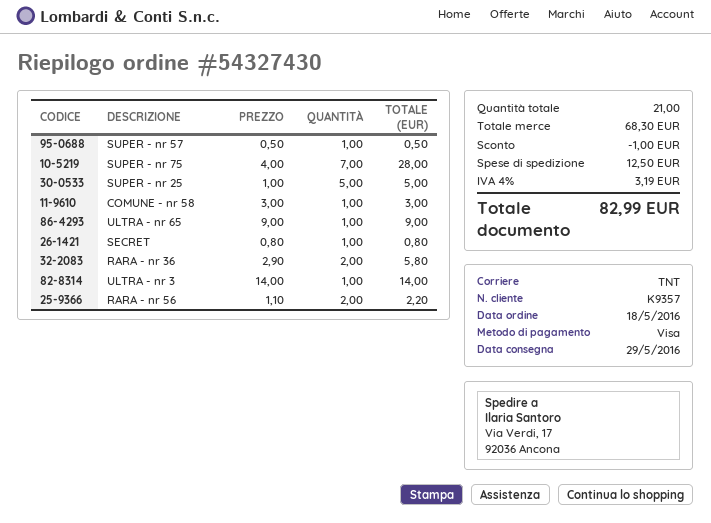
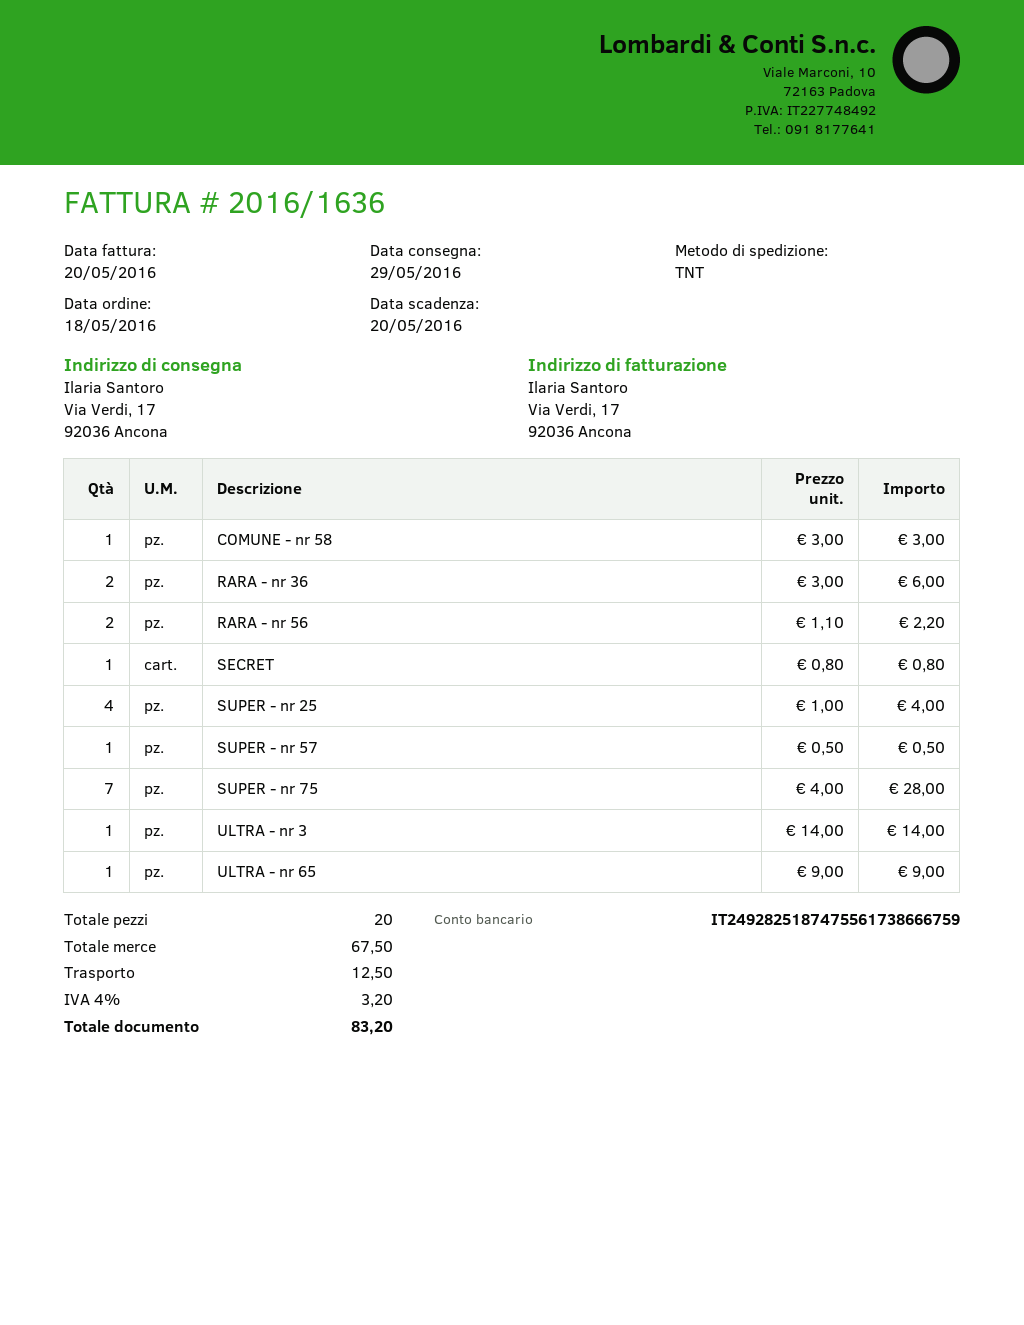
SUPER - nr 25: 5 x 1.00 = 5.00 -> 4 x 1.00 = 4.00
RARA - nr 36: 2 x 2.90 = 5.80 -> 2 x 3.00 = 6.00
total quantity: 21 -> 20
subtotal: 68.30 -> 67.50
discount: 1.00 -> none
tax: 4% = 3.19 -> 4% = 3.20
total: 82.99 -> 83.20

